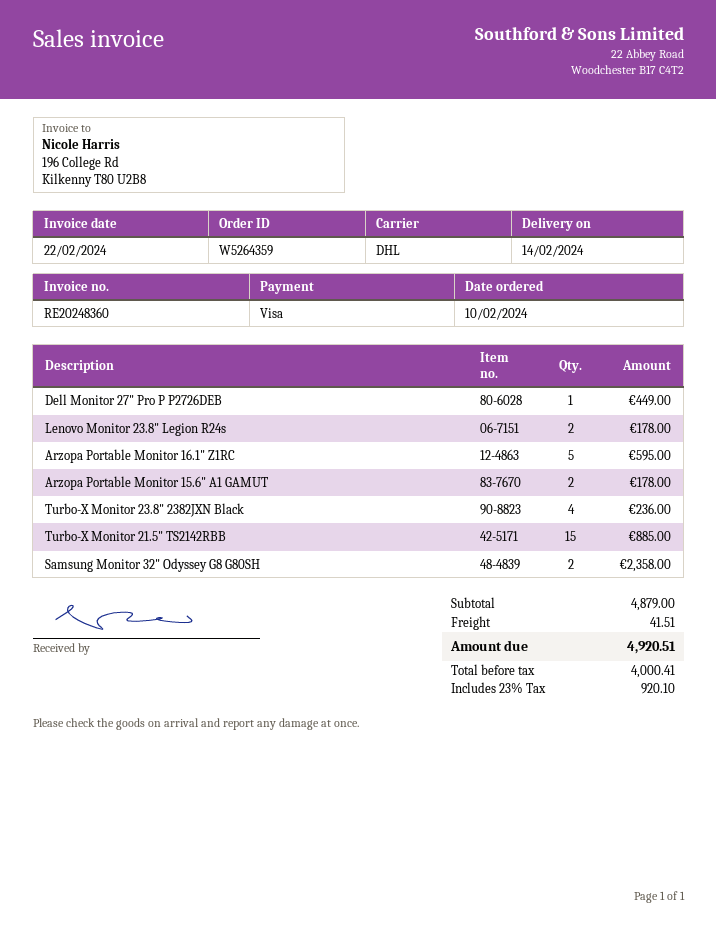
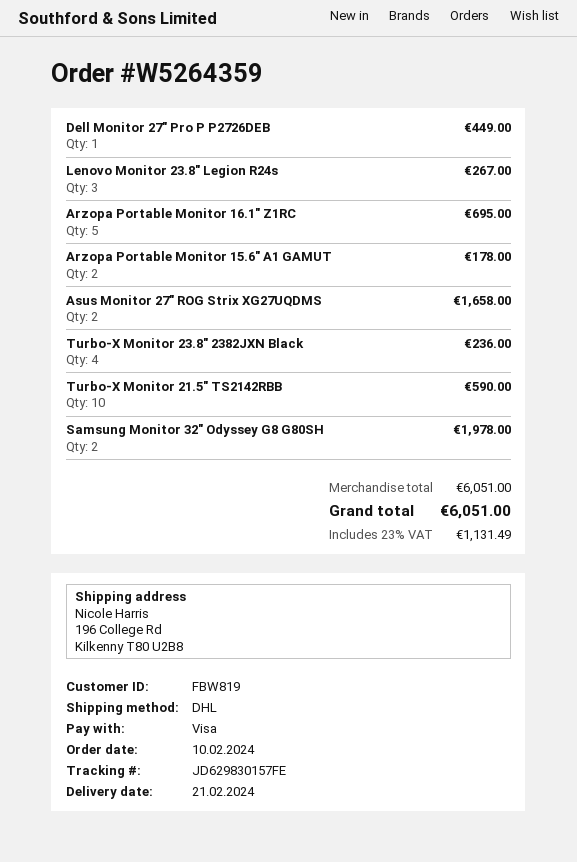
delivery date: 2024-02-14 -> 2024-02-21
Lenovo Monitor 23.8" Legion R24s: 2 for 178.00 -> 3 for 267.00
Arzopa Portable Monitor 16.1" Z1RC: 5 for 595.00 -> 5 for 695.00
Turbo-X Monitor 21.5" TS2142RBB: 15 for 885.00 -> 10 for 590.00
Samsung Monitor 32" Odyssey G8 G80SH: 2 for 2358.00 -> 2 for 1978.00
Asus Monitor 27" ROG Strix XG27UQDMS: none -> 2 for 1658.00
subtotal: 4879.00 -> 6051.00
shipping: 41.51 -> none
tax: 23% = 920.10 -> 23% = 1131.49
total: 4920.51 -> 6051.00

